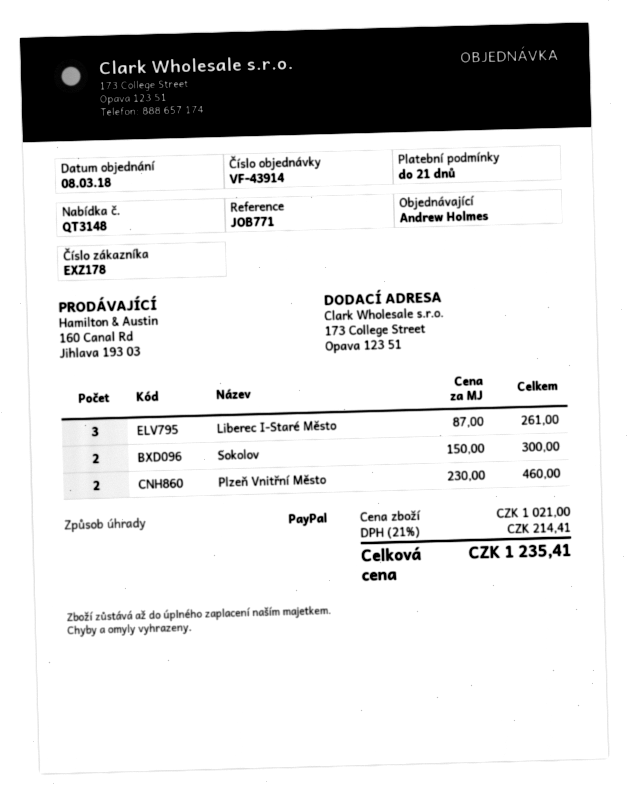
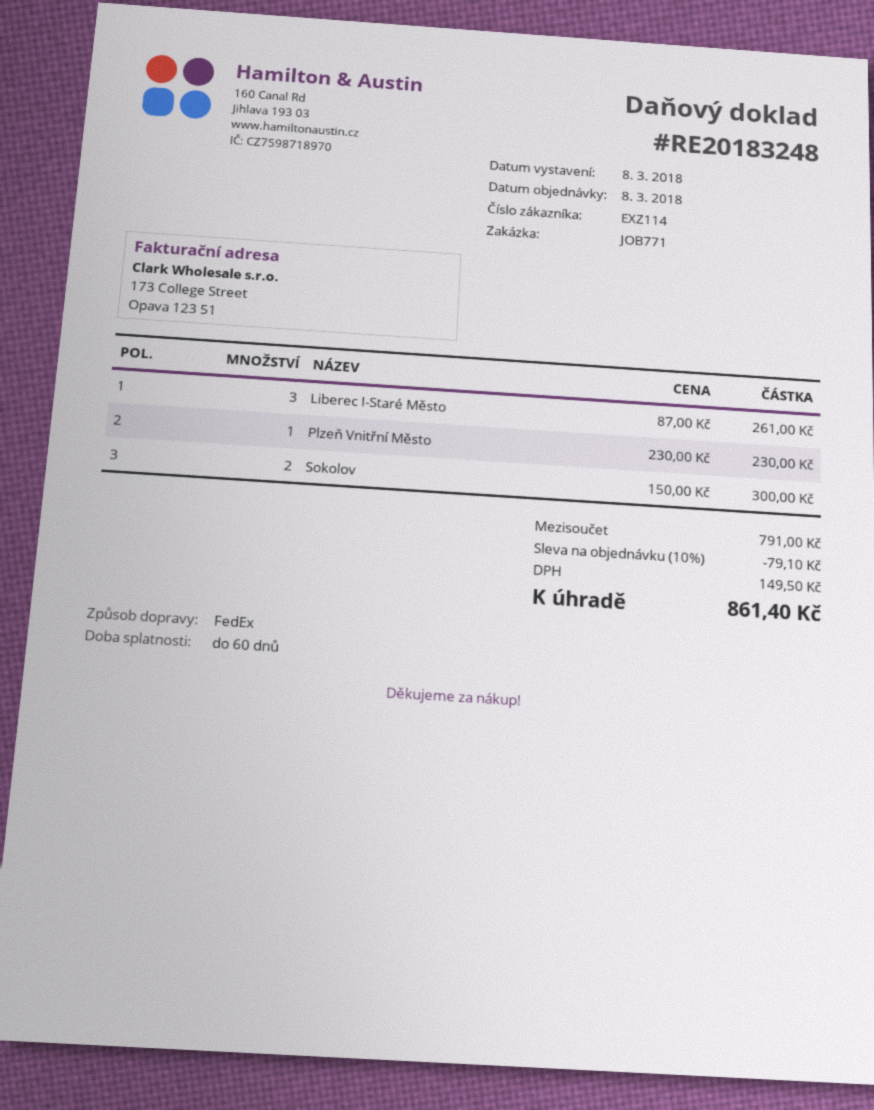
payment terms: 21 days -> 60 days
customer number: EXZ178 -> EXZ114
Plzeň Vnitřní Město: 2 x 230.00 = 460.00 -> 1 x 230.00 = 230.00
subtotal: 1021.00 -> 791.00
discount: none -> 10% = 79.10
tax: 214.41 -> 149.50
total: 1235.41 -> 861.40

